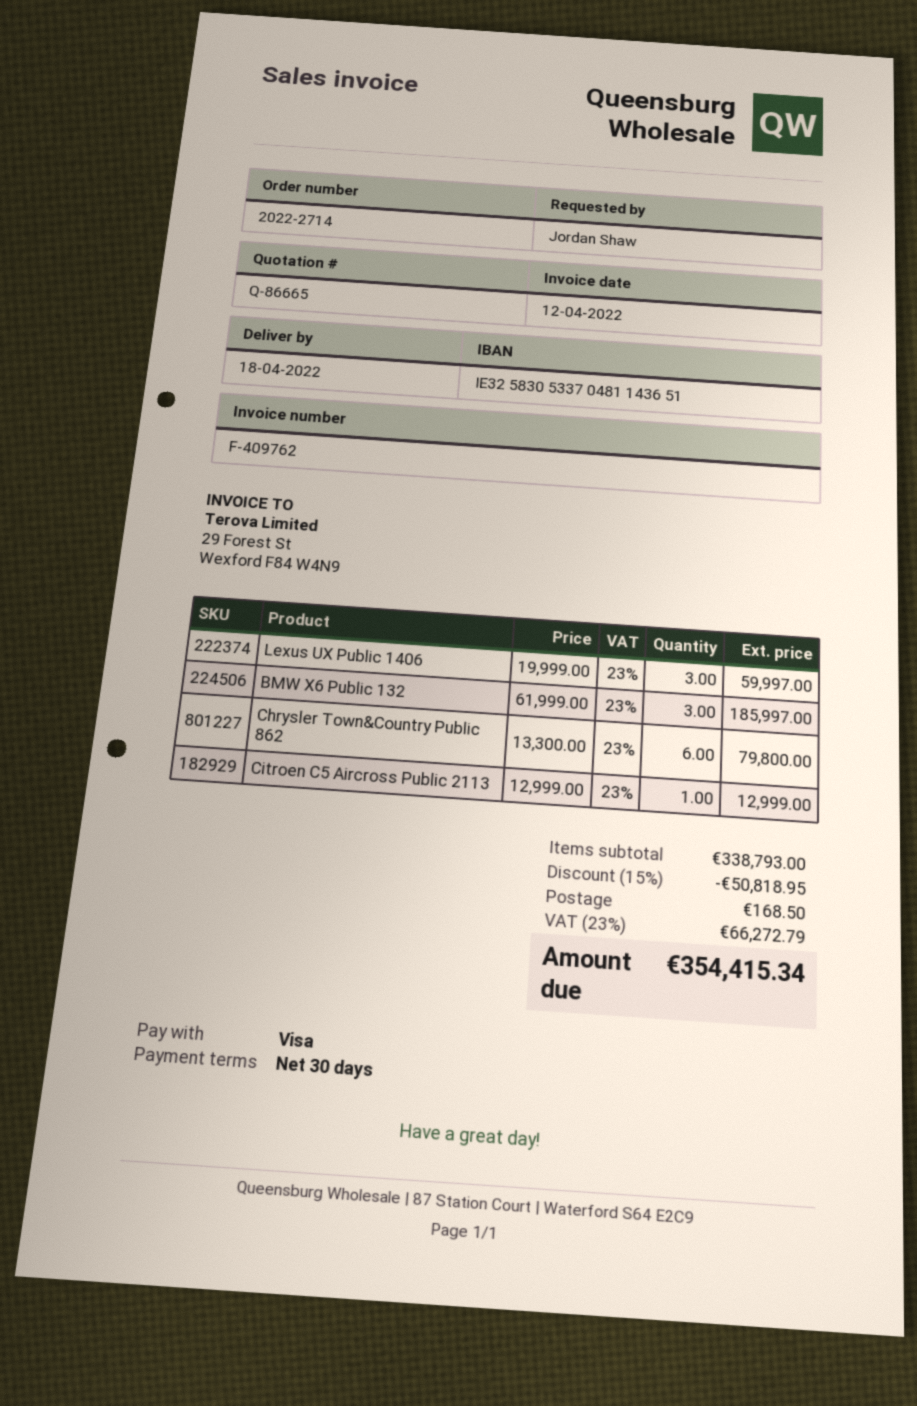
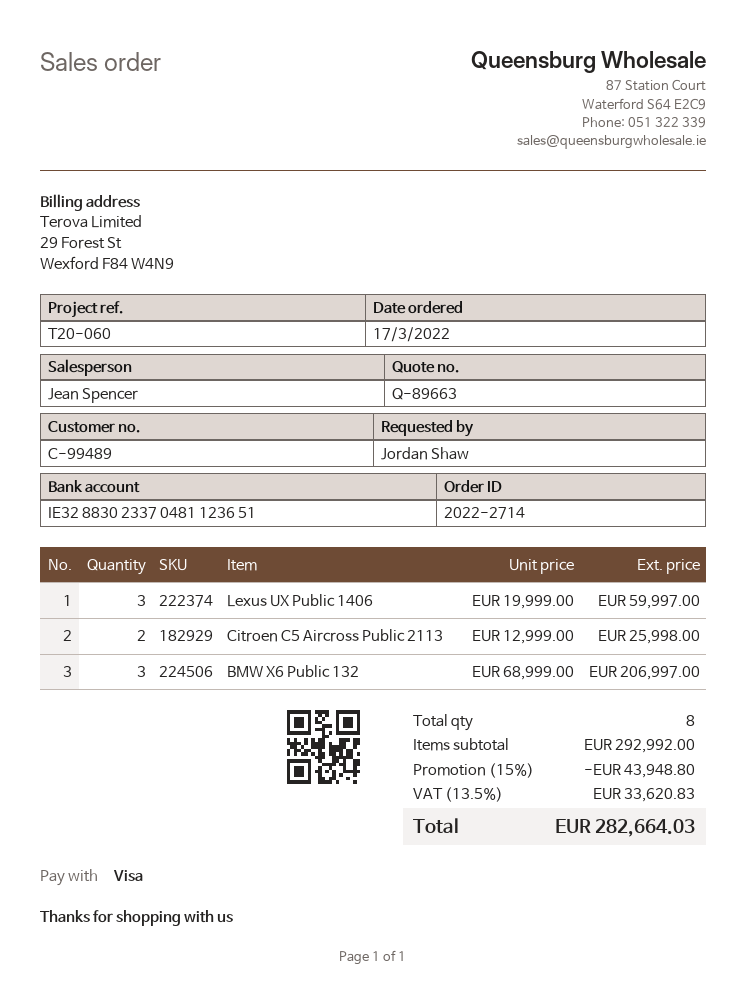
quote number: Q-86665 -> Q-89663
bank account: IE32583053370481143651 -> IE32883023370481123651
BMW X6 Public 132: 3 x 61999.00 = 185997.00 -> 3 x 68999.00 = 206997.00
Chrysler Town&Country Public 862: 6 x 13300.00 = 79800.00 -> none
Citroen C5 Aircross Public 2113: 1 x 12999.00 = 12999.00 -> 2 x 12999.00 = 25998.00
subtotal: 338793.00 -> 292992.00
discount: 15% = 50818.95 -> 15% = 43948.80
shipping: 168.50 -> none
tax: 23% = 66272.79 -> 13.5% = 33620.83
total: 354415.34 -> 282664.03

